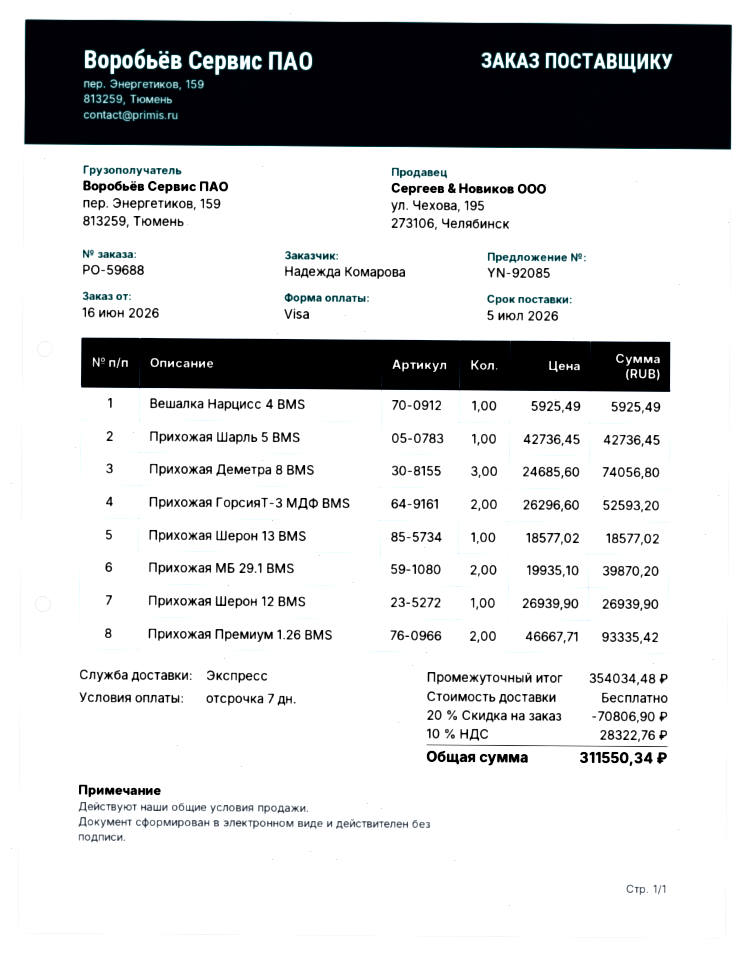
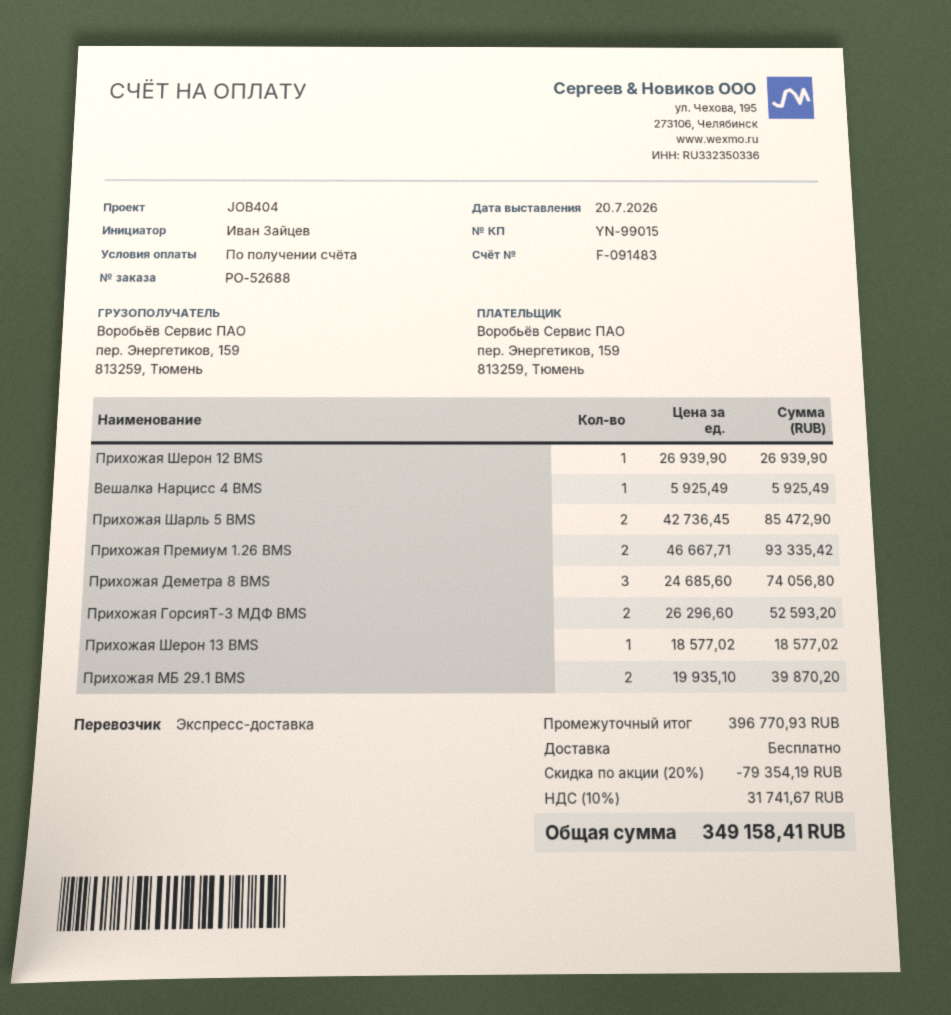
quote number: YN-92085 -> YN-99015
order number: PO-59688 -> PO-52688
payment terms: 7 days -> on receipt
ordered by: Надежда Комарова -> Иван Зайцев
Прихожая Шарль 5 BMS: 1 x 42736.45 = 42736.45 -> 2 x 42736.45 = 85472.90
subtotal: 354034.48 -> 396770.93
discount: 20% = 70806.90 -> 20% = 79354.19
tax: 10% = 28322.76 -> 10% = 31741.67
total: 311550.34 -> 349158.41

